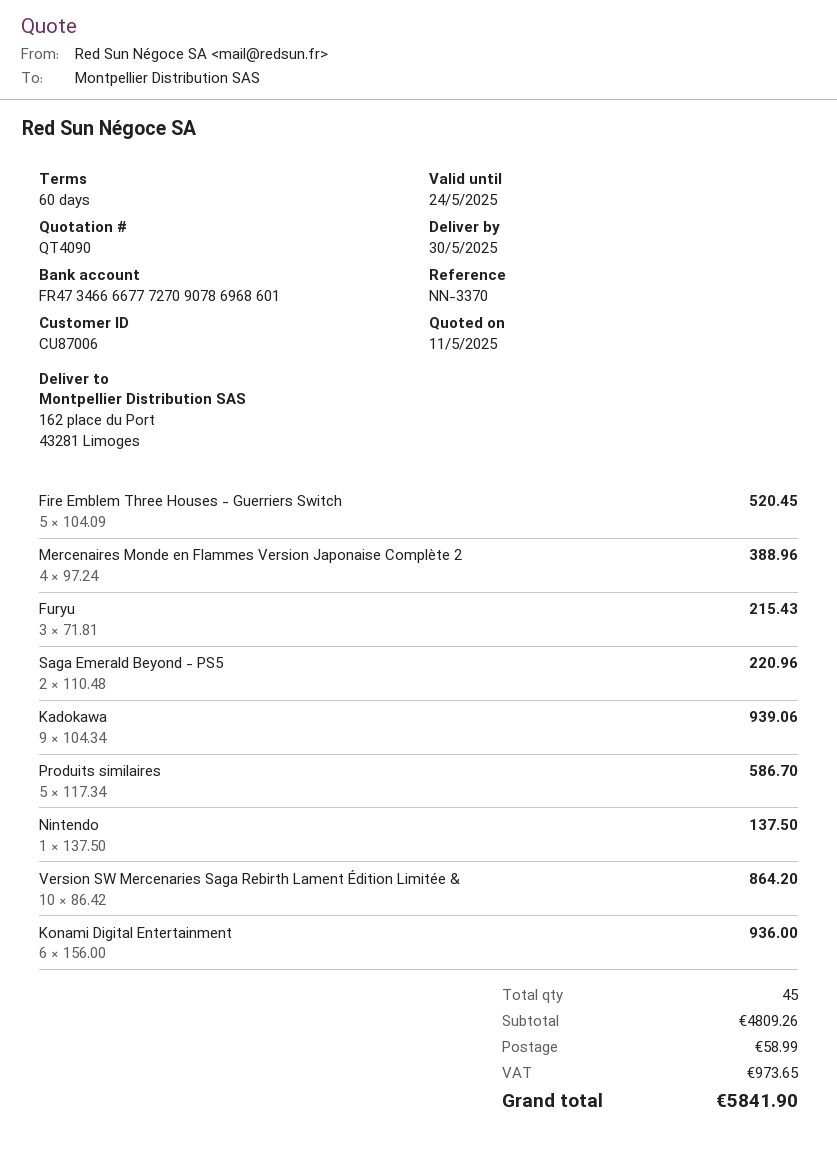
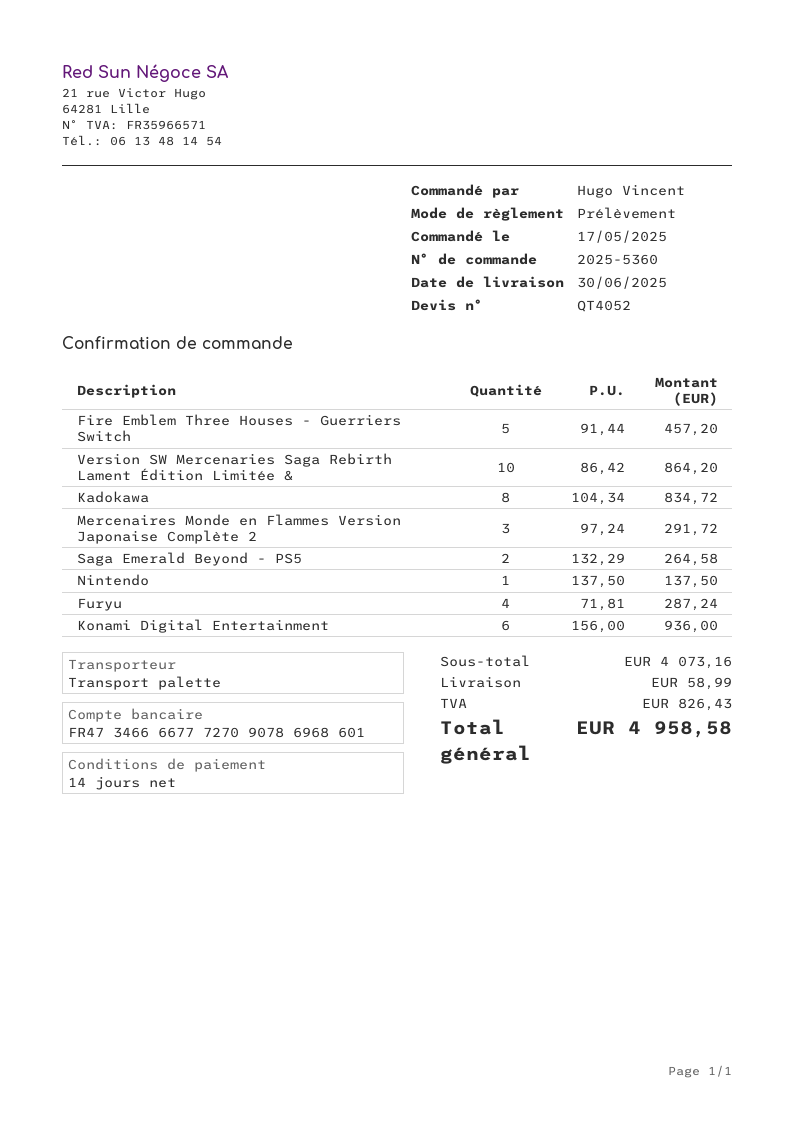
quote number: QT4090 -> QT4052
delivery date: 2025-05-30 -> 2025-06-30
payment terms: 60 days -> 14 days
Fire Emblem Three Houses - Guerriers Switch: 5 x 104.09 = 520.45 -> 5 x 91.44 = 457.20
Mercenaires Monde en Flammes Version Japonaise Complète 2: 4 x 97.24 = 388.96 -> 3 x 97.24 = 291.72
Furyu: 3 x 71.81 = 215.43 -> 4 x 71.81 = 287.24
Saga Emerald Beyond - PS5: 2 x 110.48 = 220.96 -> 2 x 132.29 = 264.58
Kadokawa: 9 x 104.34 = 939.06 -> 8 x 104.34 = 834.72
Produits similaires: 5 x 117.34 = 586.70 -> none
subtotal: 4809.26 -> 4073.16
tax: 973.65 -> 826.43
total: 5841.90 -> 4958.58

